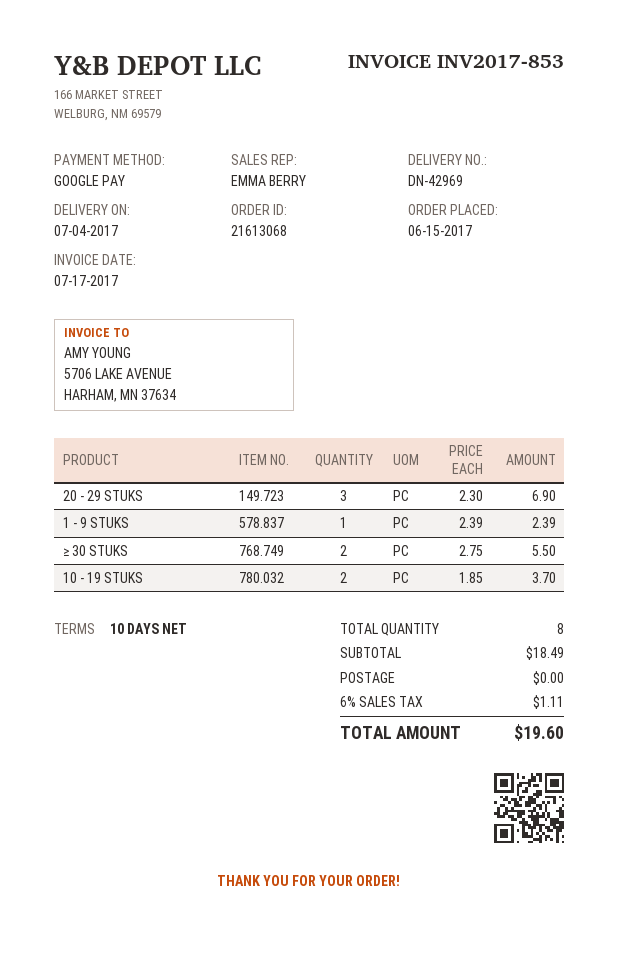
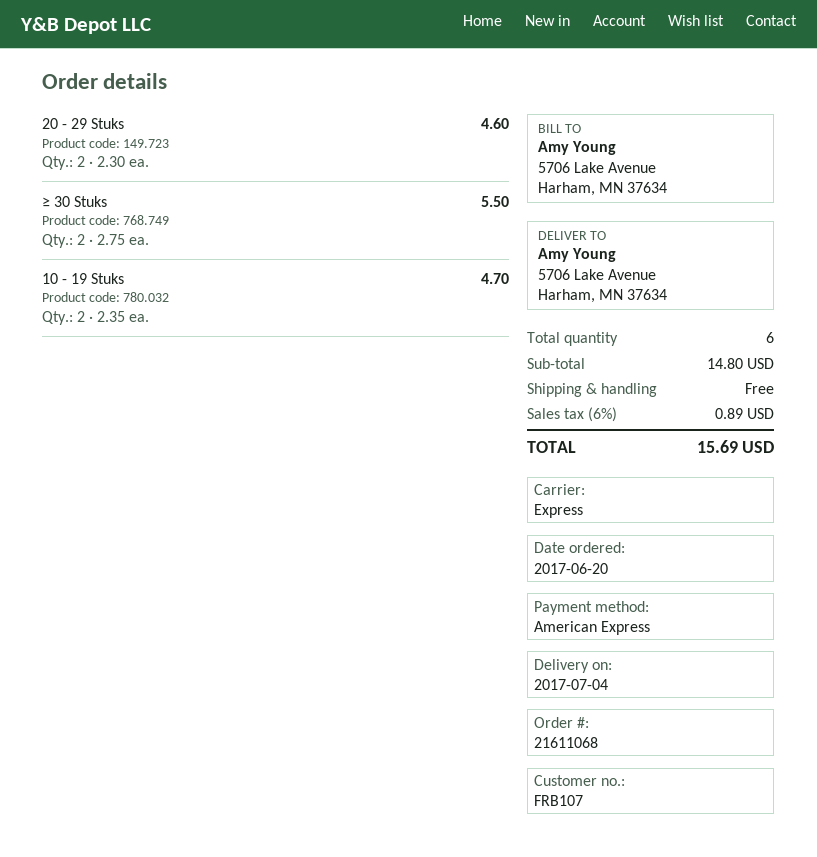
order number: 21613068 -> 21611068
order date: 2017-06-15 -> 2017-06-20
payment method: Google Pay -> American Express
20 - 29 STUKS: 3 x 2.30 = 6.90 -> 2 x 2.30 = 4.60
1 - 9 STUKS: 1 x 2.39 = 2.39 -> none
10 - 19 STUKS: 2 x 1.85 = 3.70 -> 2 x 2.35 = 4.70
total quantity: 8 -> 6
subtotal: 18.49 -> 14.80
tax: 6% = 1.11 -> 6% = 0.89
total: 19.60 -> 15.69

